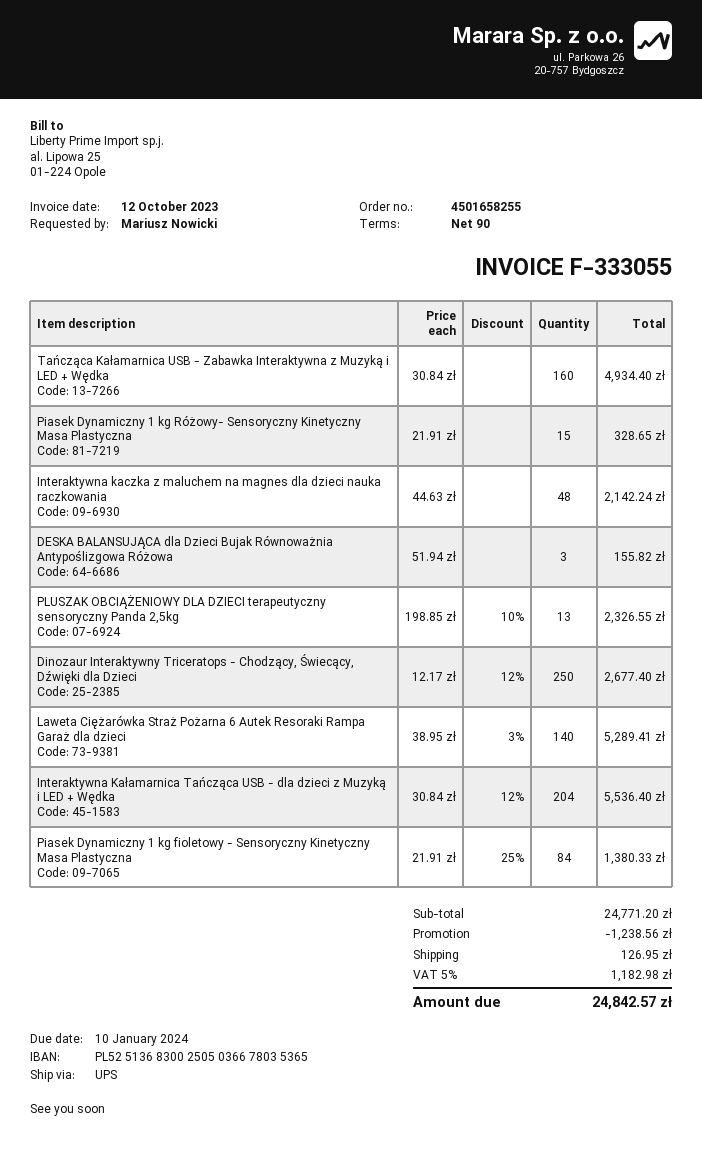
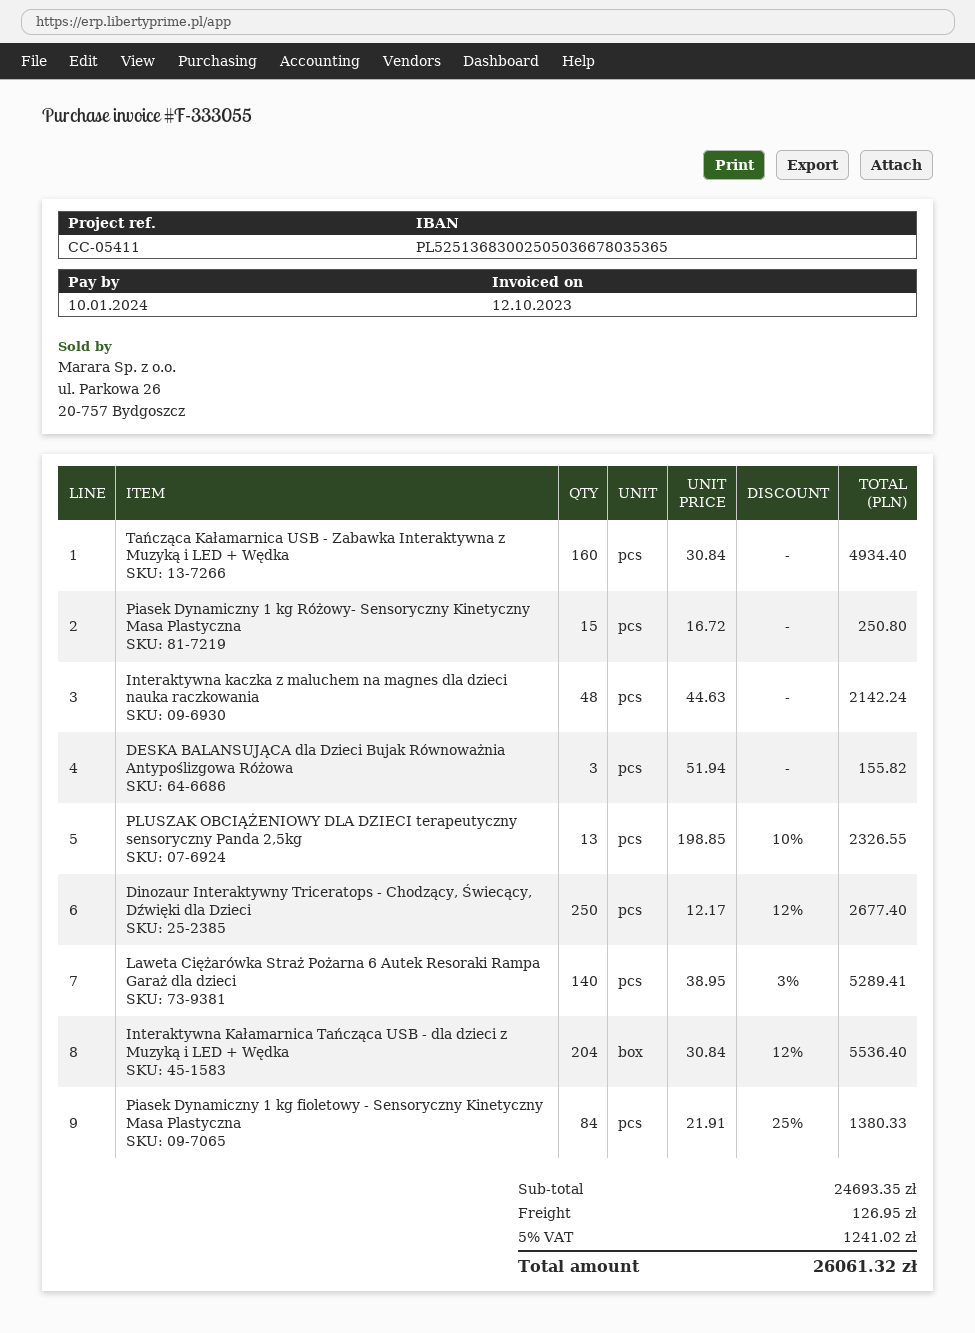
Piasek Dynamiczny 1 kg Różowy- Sensoryczny Kinetyczny Masa Plastyczna: 15 x 21.91 = 328.65 -> 15 x 16.72 = 250.80
subtotal: 24771.20 -> 24693.35
discount: 1238.56 -> none
tax: 5% = 1182.98 -> 5% = 1241.02
total: 24842.57 -> 26061.32

